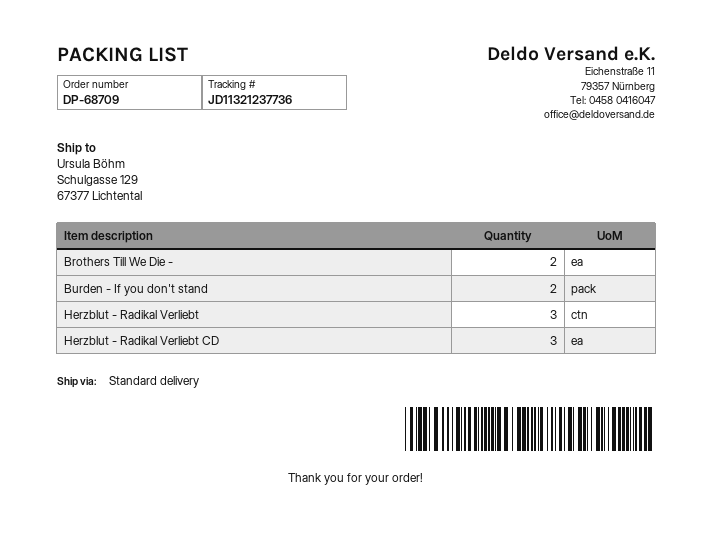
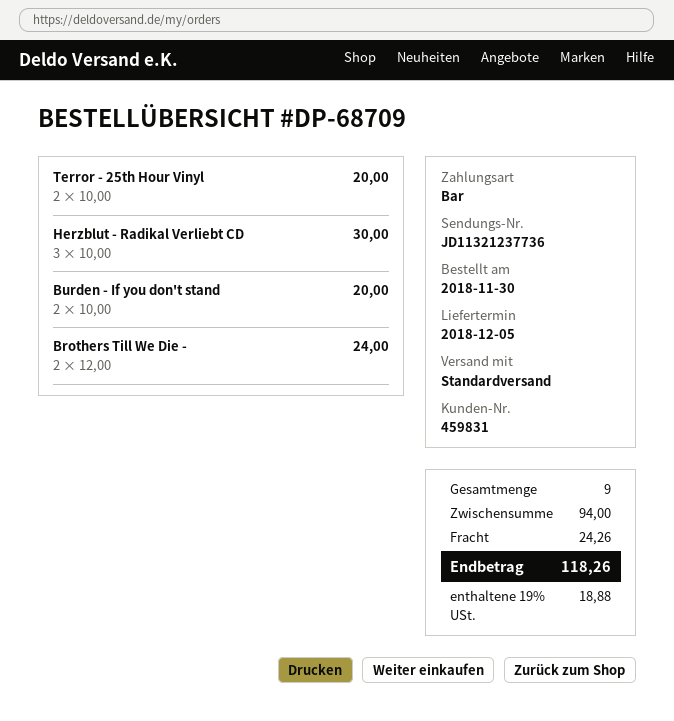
Herzblut - Radikal Verliebt: 3 -> none
Terror - 25th Hour Vinyl: none -> 2

